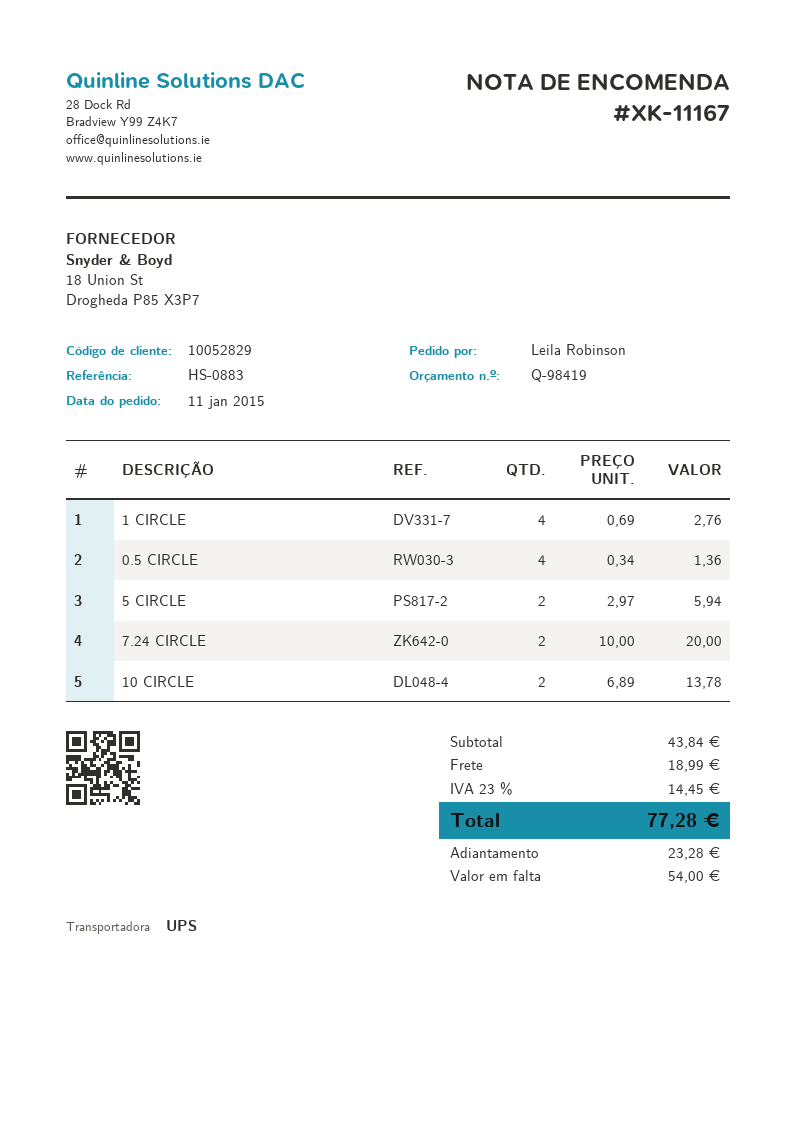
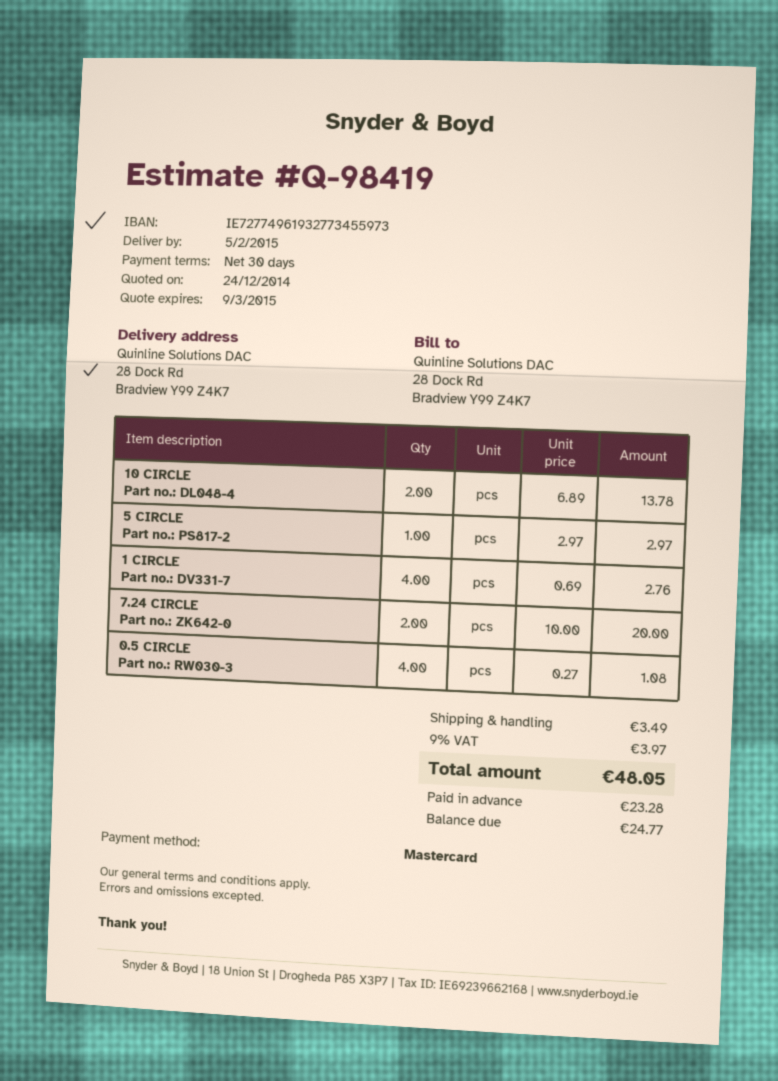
0.5 CIRCLE: 4 x 0.34 = 1.36 -> 4 x 0.27 = 1.08
5 CIRCLE: 2 x 2.97 = 5.94 -> 1 x 2.97 = 2.97
shipping: 18.99 -> 3.49
tax: 23% = 14.45 -> 9% = 3.97
total: 77.28 -> 48.05
balance: 54.00 -> 24.77

